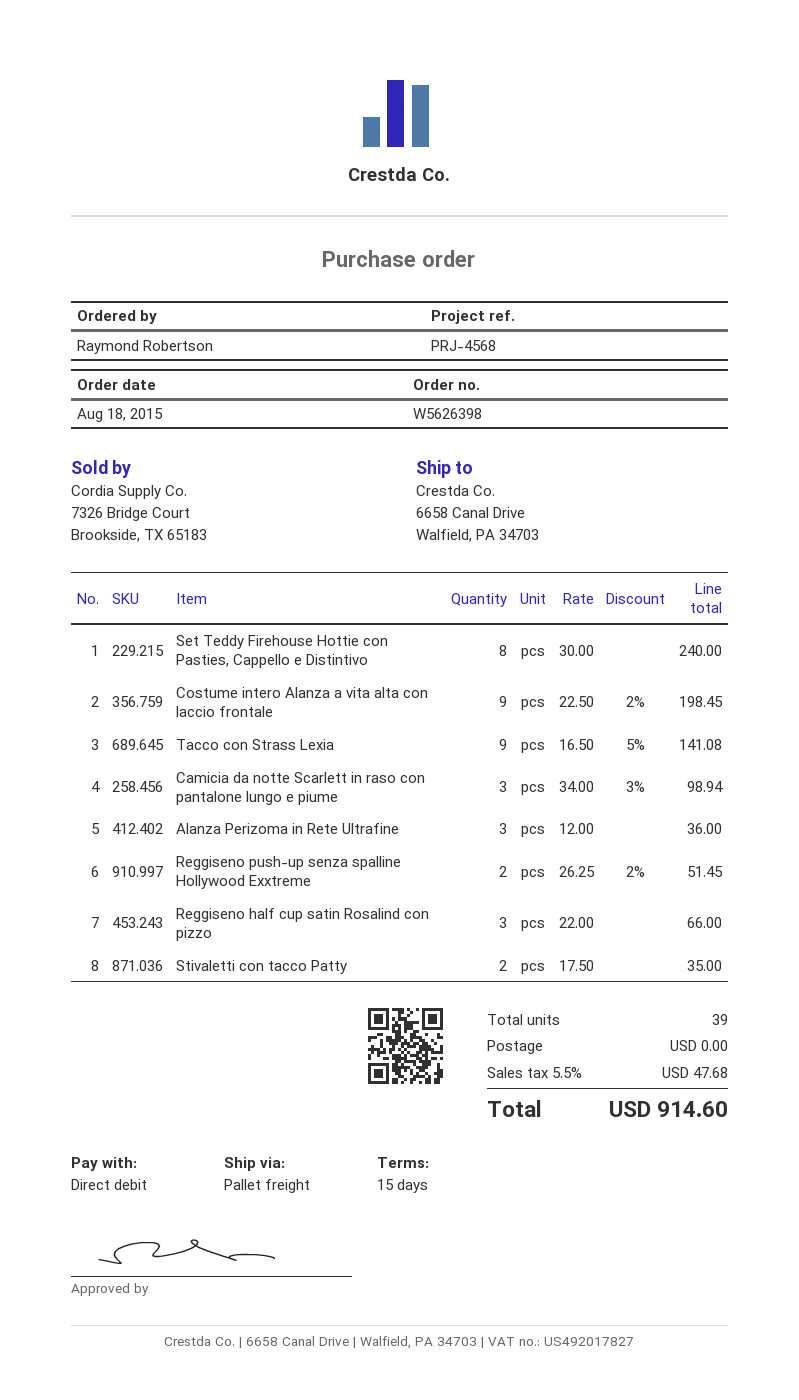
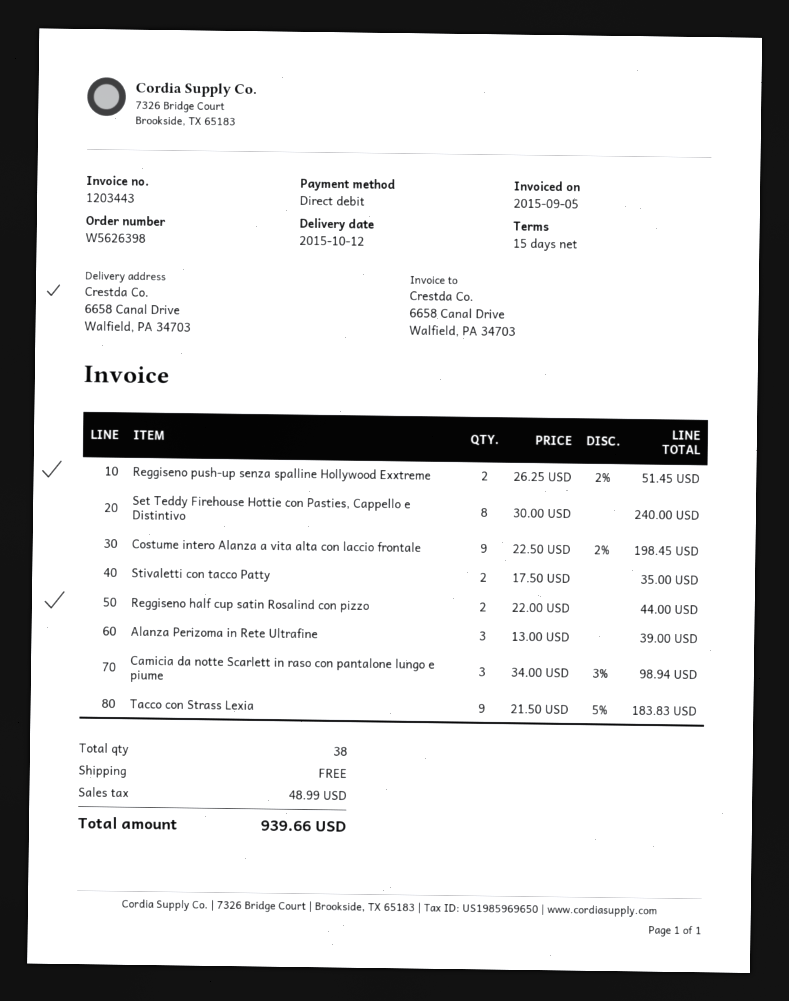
Tacco con Strass Lexia: 9 x 16.50 - 5% = 141.08 -> 9 x 21.50 - 5% = 183.83
Alanza Perizoma in Rete Ultrafine: 3 x 12.00 = 36.00 -> 3 x 13.00 = 39.00
Reggiseno half cup satin Rosalind con pizzo: 3 x 22.00 = 66.00 -> 2 x 22.00 = 44.00
total quantity: 39 -> 38
tax: 47.68 -> 48.99
total: 914.60 -> 939.66

